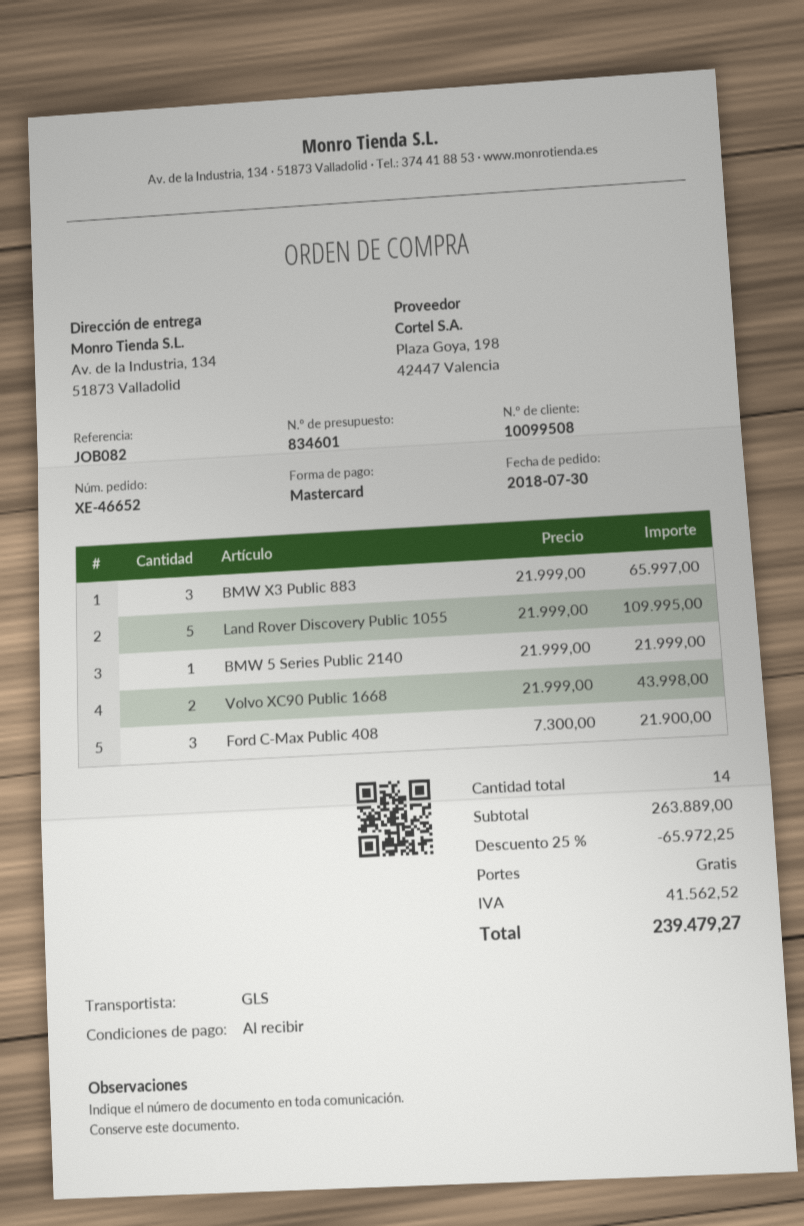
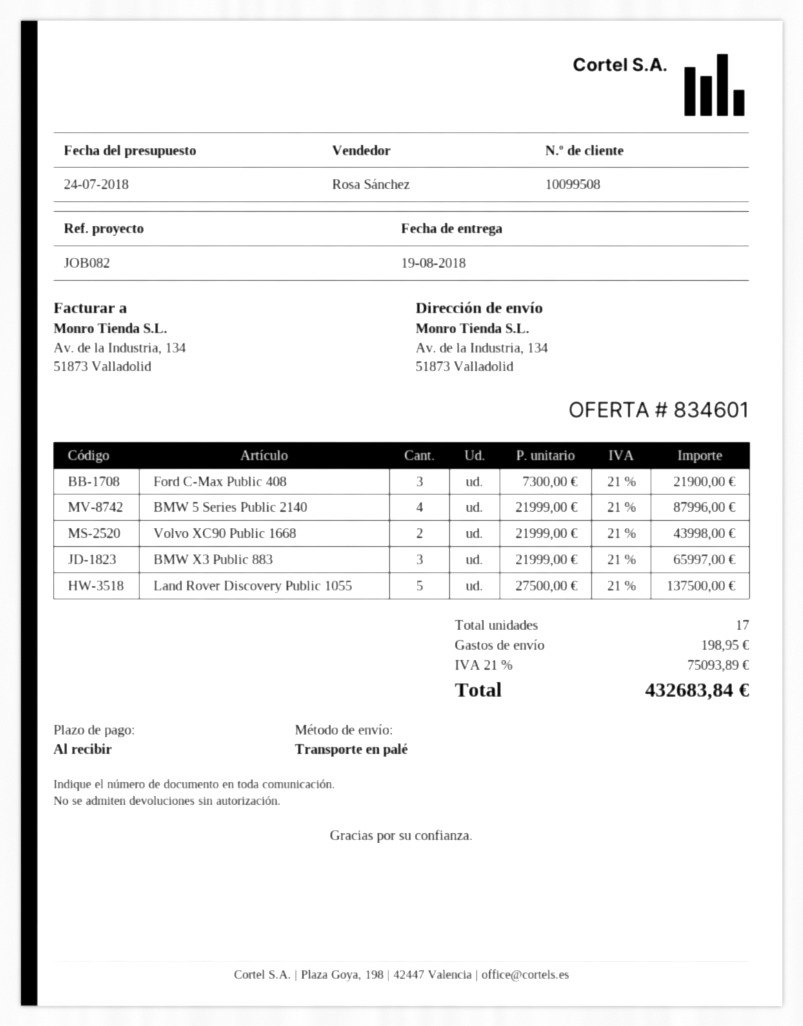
shipping method: GLS -> pallet freight
Land Rover Discovery Public 1055: 5 x 21999.00 = 109995.00 -> 5 x 27500.00 = 137500.00
BMW 5 Series Public 2140: 1 x 21999.00 = 21999.00 -> 4 x 21999.00 = 87996.00
total quantity: 14 -> 17
discount: 25% = 65972.25 -> none
shipping: 0.00 -> 198.95
tax: 41562.52 -> 75093.89
total: 239479.27 -> 432683.84

